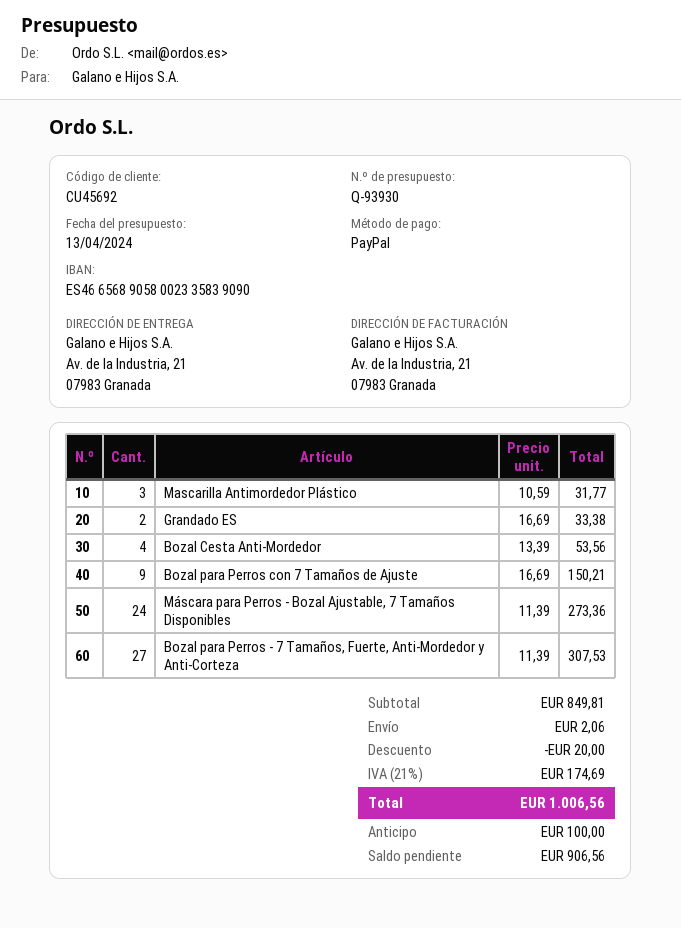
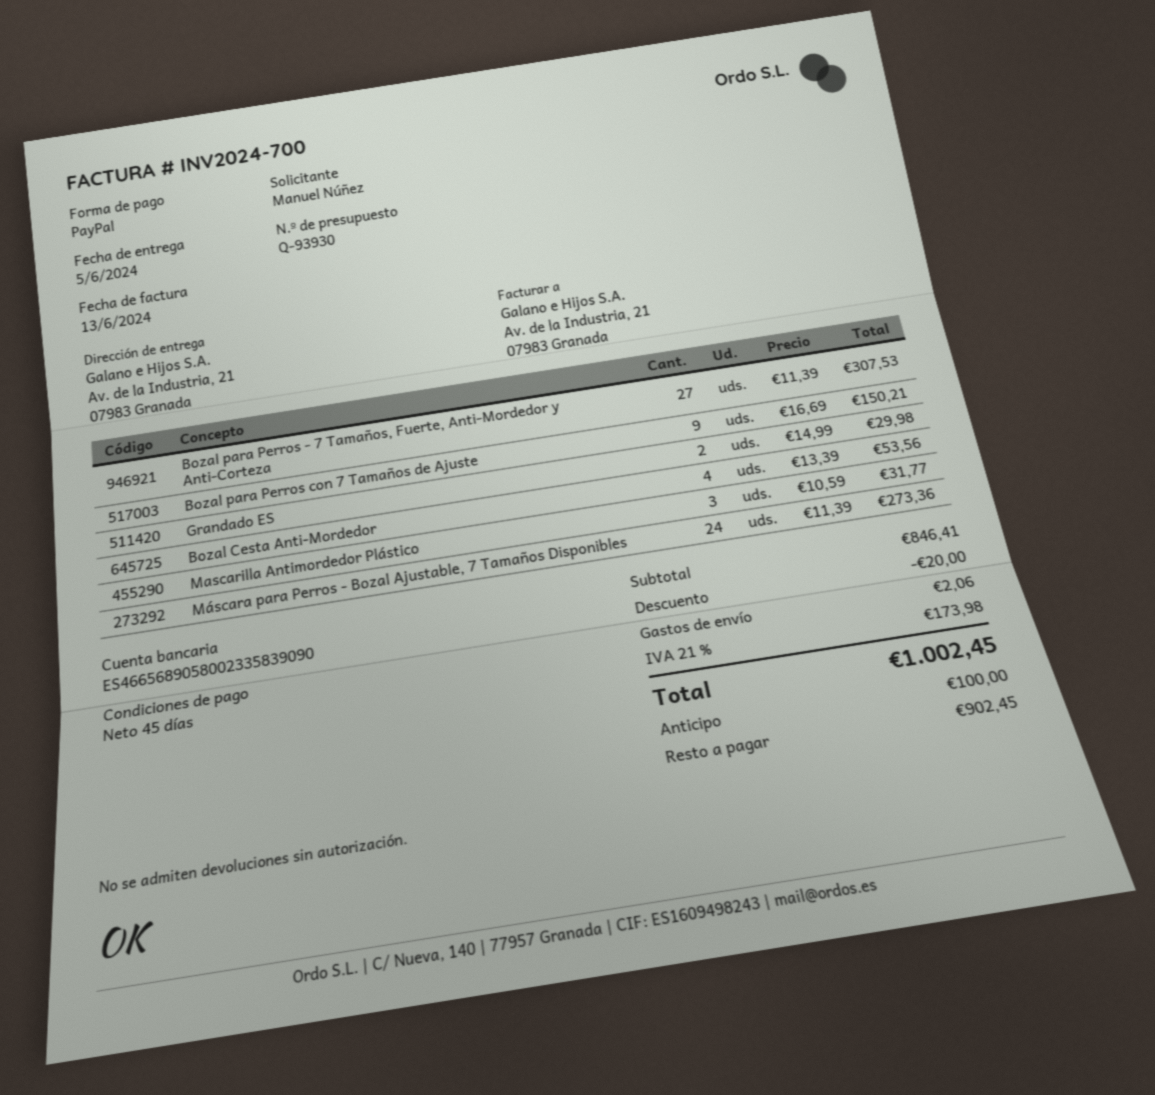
Grandado ES: 2 x 16.69 = 33.38 -> 2 x 14.99 = 29.98
subtotal: 849.81 -> 846.41
tax: 21% = 174.69 -> 21% = 173.98
total: 1006.56 -> 1002.45
balance: 906.56 -> 902.45

